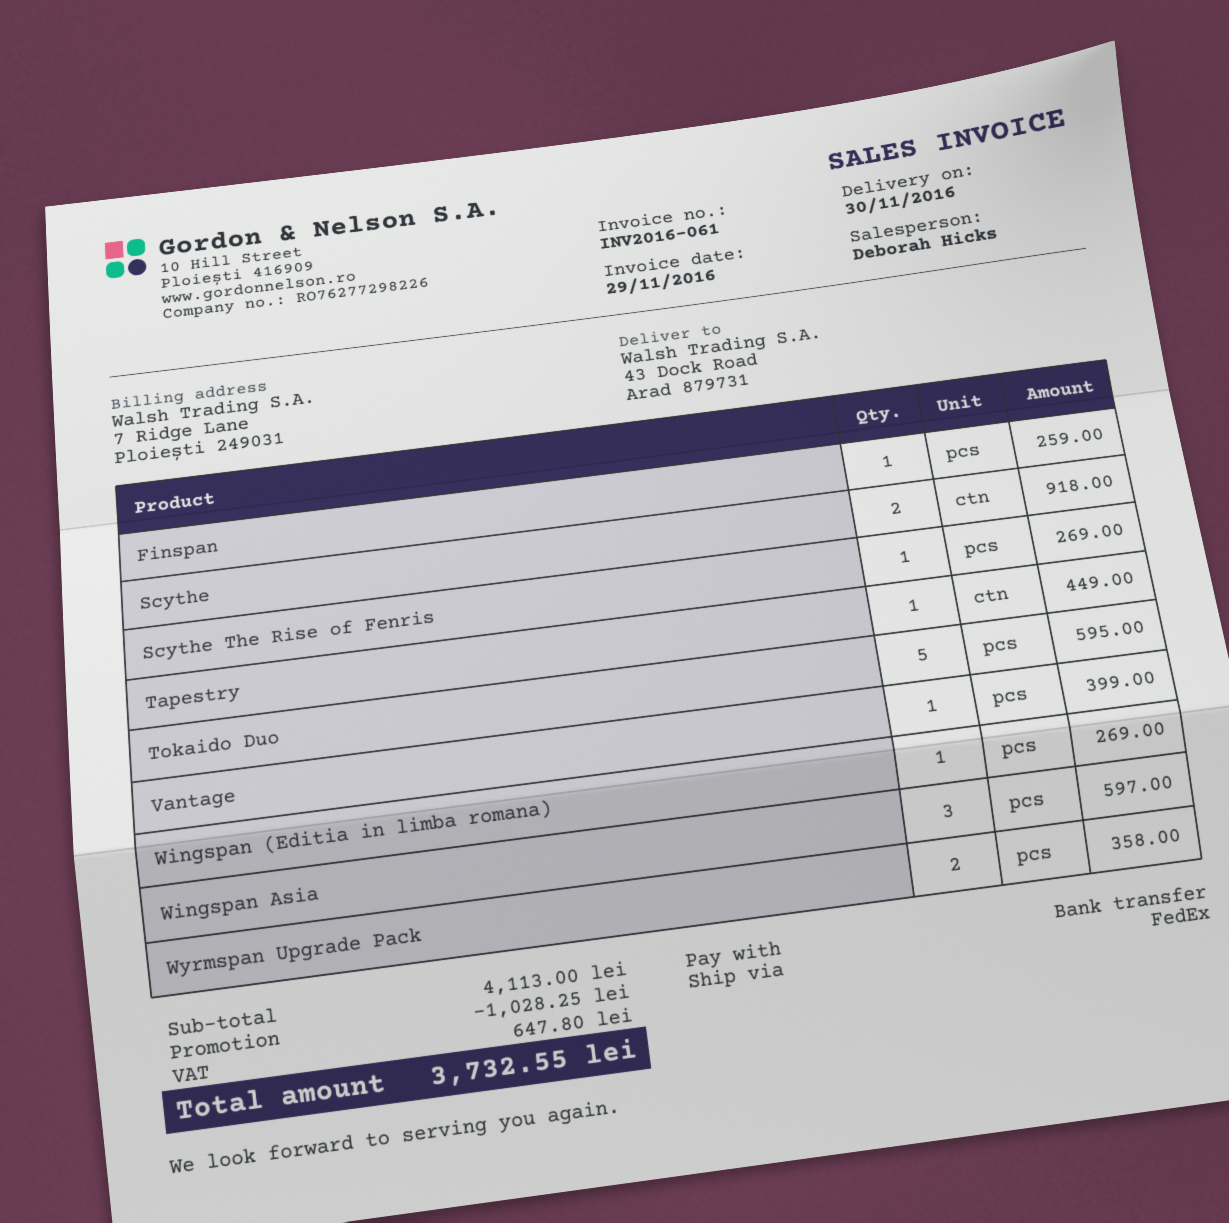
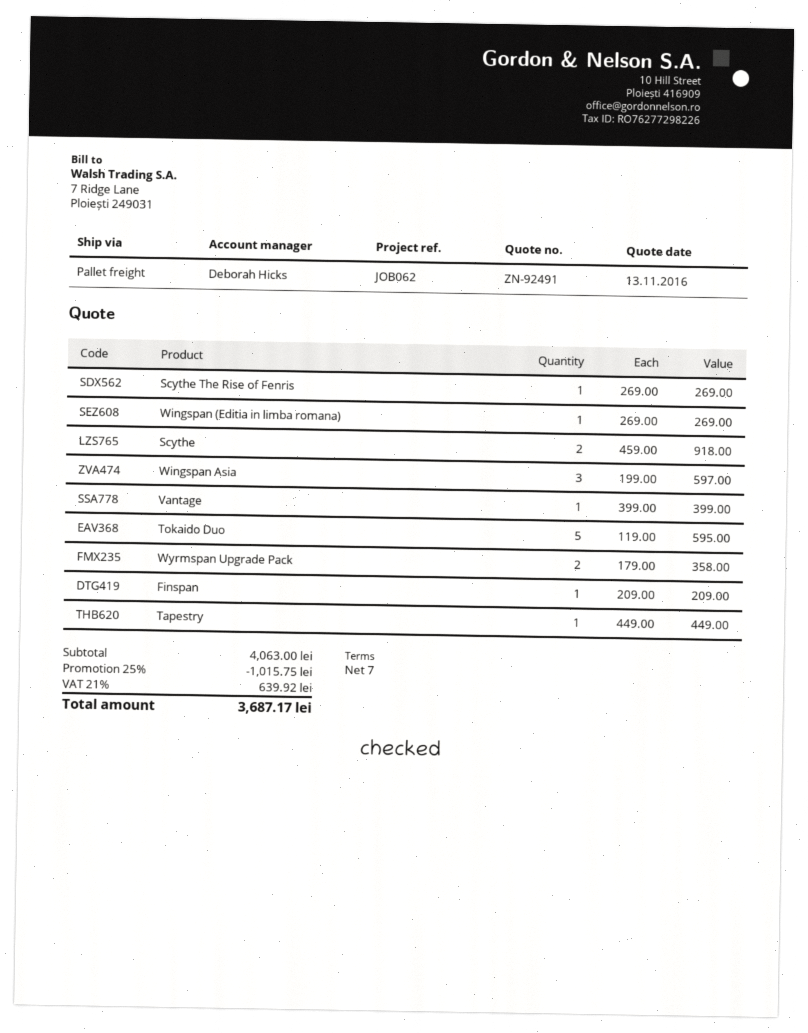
shipping method: FedEx -> pallet freight
Finspan: 1 for 259.00 -> 1 for 209.00
subtotal: 4113.00 -> 4063.00
discount: 1028.25 -> 1015.75
tax: 647.80 -> 639.92
total: 3732.55 -> 3687.17

